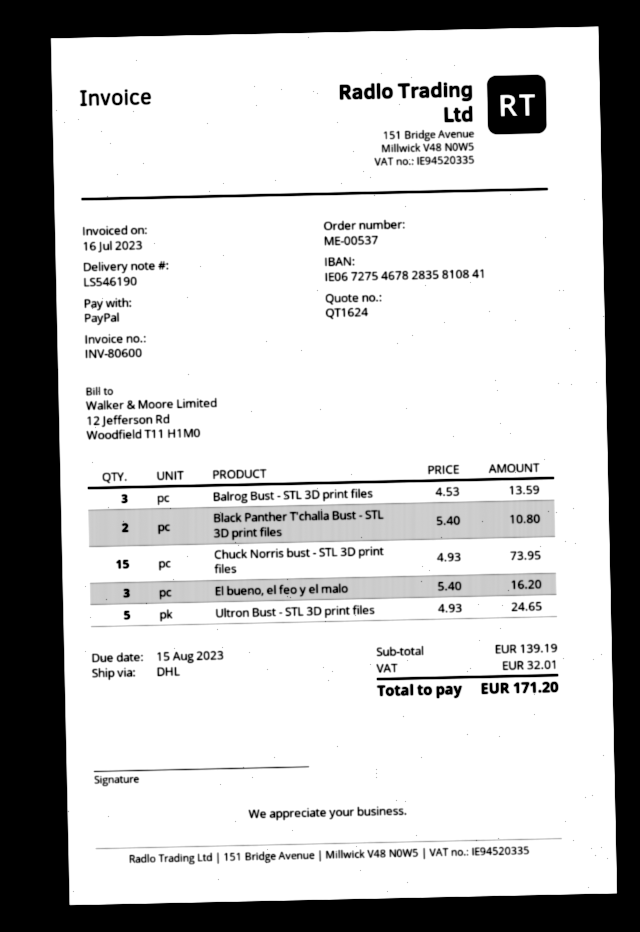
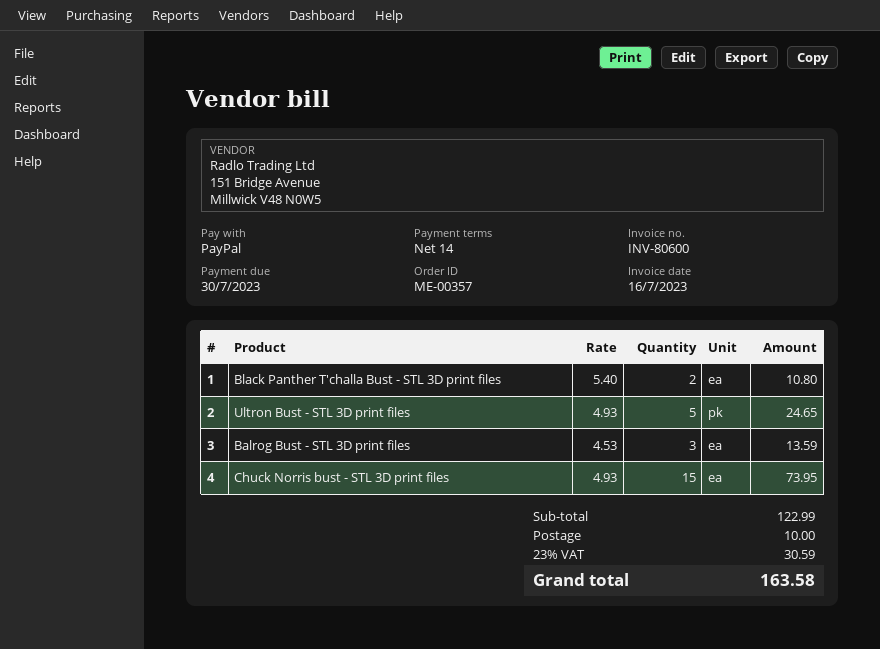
order number: ME-00537 -> ME-00357
due date: 2023-08-15 -> 2023-07-30
El bueno, el feo y el malo: 3 x 5.40 = 16.20 -> none
subtotal: 139.19 -> 122.99
shipping: none -> 10.00
tax: 32.01 -> 30.59
total: 171.20 -> 163.58

